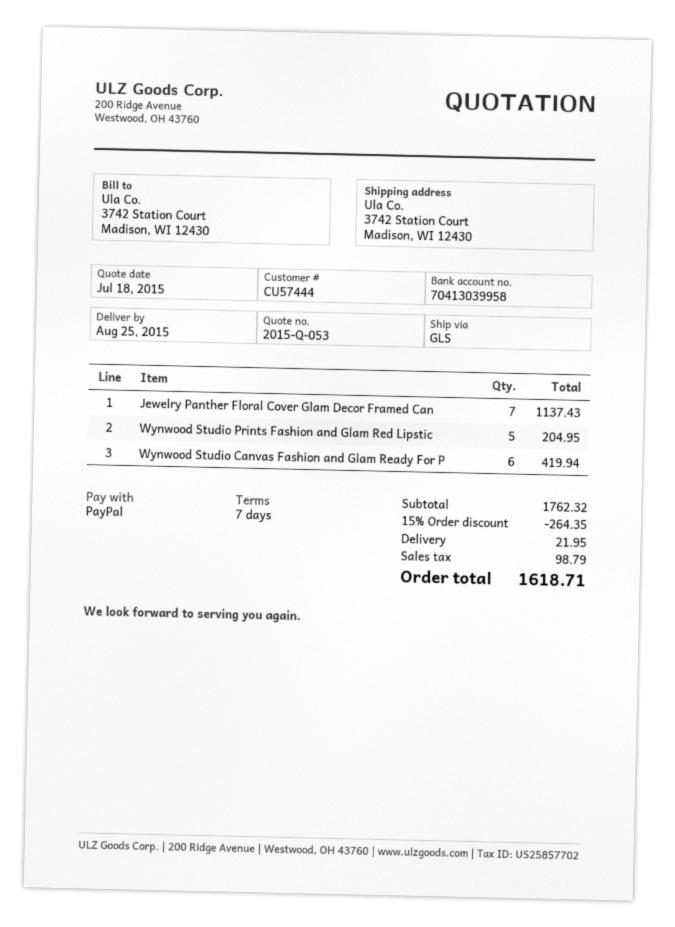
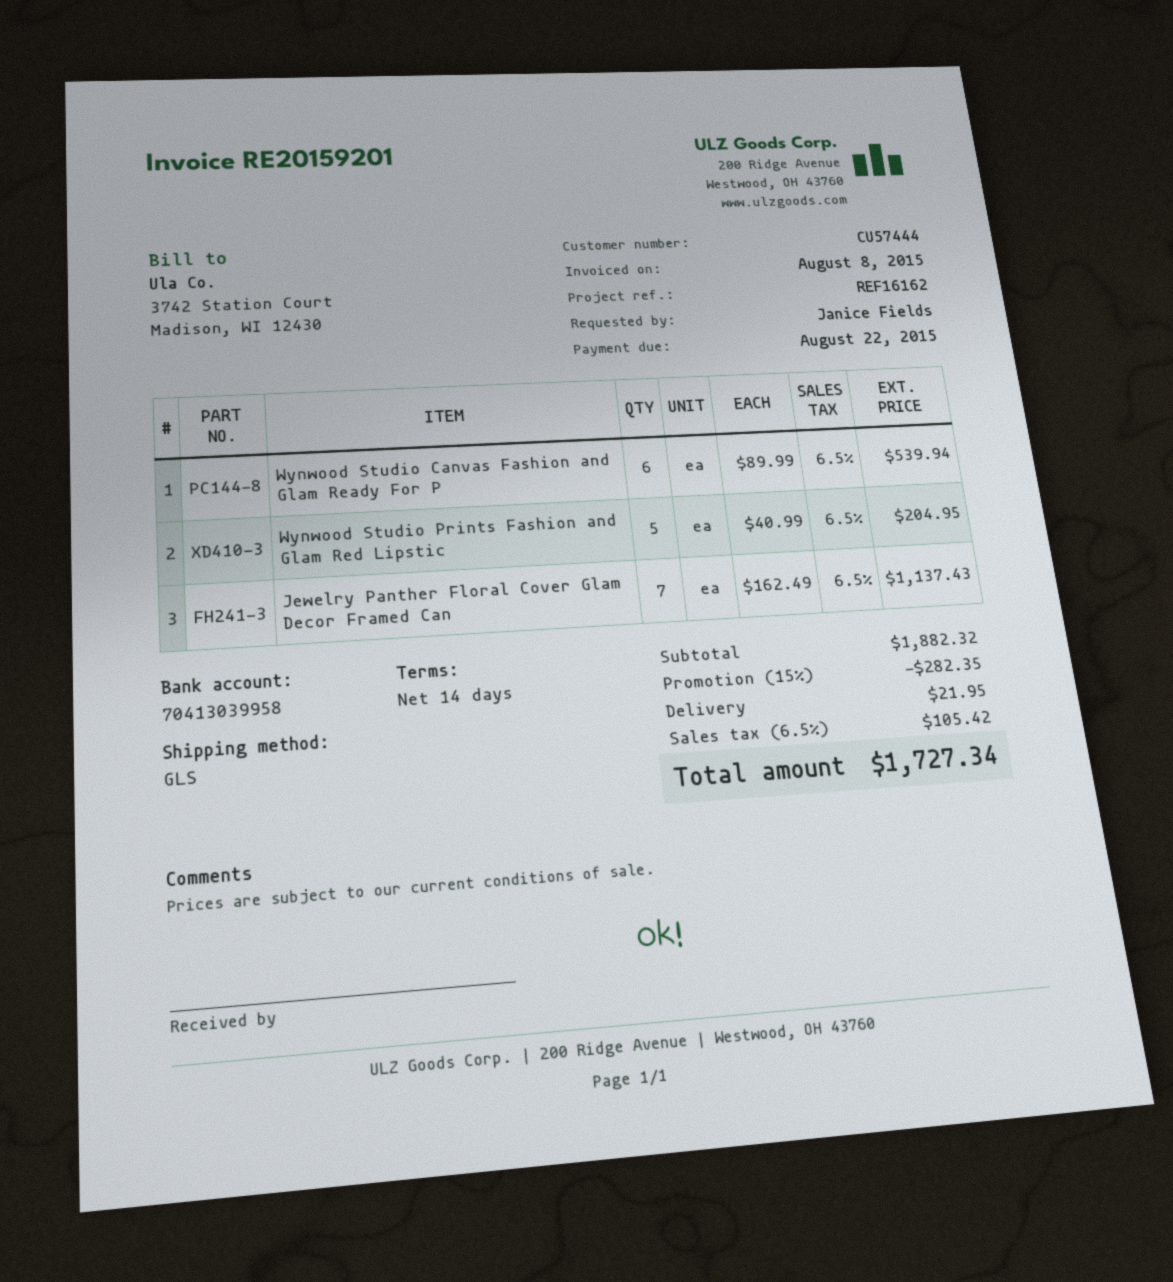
payment terms: 7 days -> 14 days
Wynwood Studio Canvas Fashion and Glam Ready For P: 6 for 419.94 -> 6 for 539.94
subtotal: 1762.32 -> 1882.32
discount: 15% = 264.35 -> 15% = 282.35
tax: 98.79 -> 105.42
total: 1618.71 -> 1727.34

